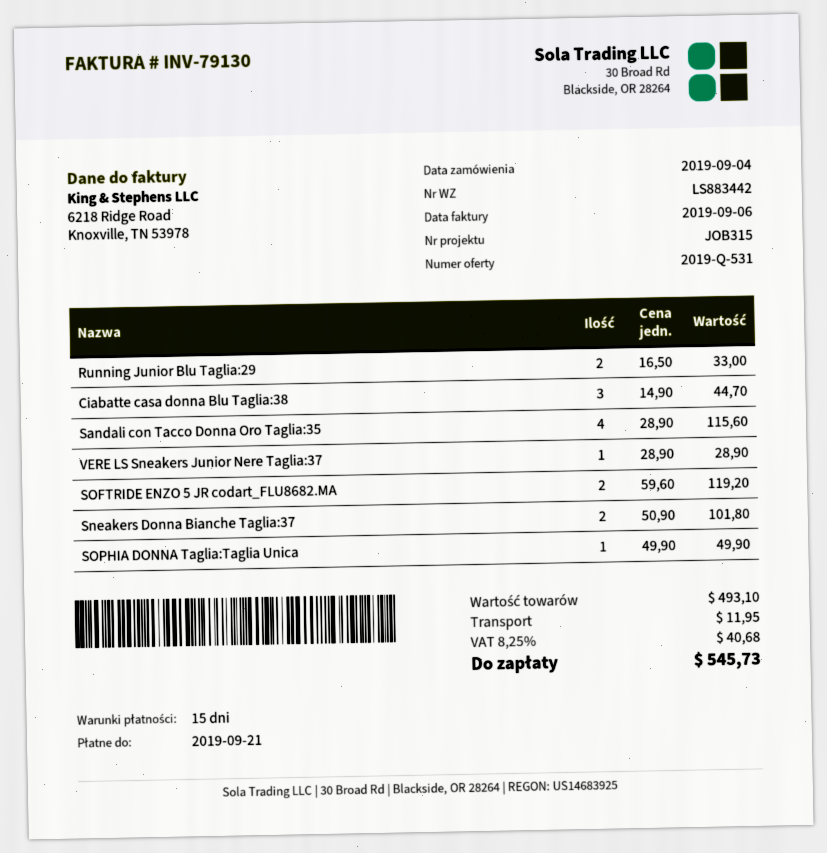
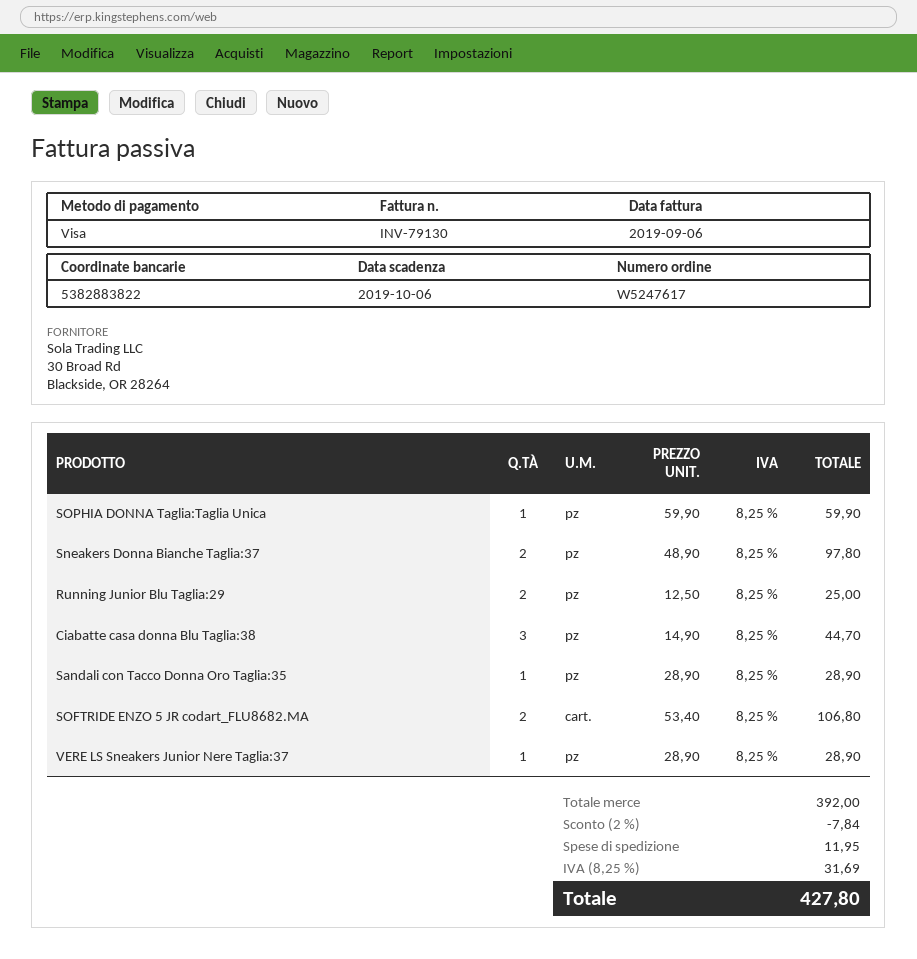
due date: 2019-09-21 -> 2019-10-06
Running Junior Blu Taglia:29: 2 x 16.50 = 33.00 -> 2 x 12.50 = 25.00
Sandali con Tacco Donna Oro Taglia:35: 4 x 28.90 = 115.60 -> 1 x 28.90 = 28.90
SOFTRIDE ENZO 5 JR codart_FLU8682.MA: 2 x 59.60 = 119.20 -> 2 x 53.40 = 106.80
Sneakers Donna Bianche Taglia:37: 2 x 50.90 = 101.80 -> 2 x 48.90 = 97.80
SOPHIA DONNA Taglia:Taglia Unica: 1 x 49.90 = 49.90 -> 1 x 59.90 = 59.90
subtotal: 493.10 -> 392.00
discount: none -> 2% = 7.84
tax: 8.25% = 40.68 -> 8.25% = 31.69
total: 545.73 -> 427.80

